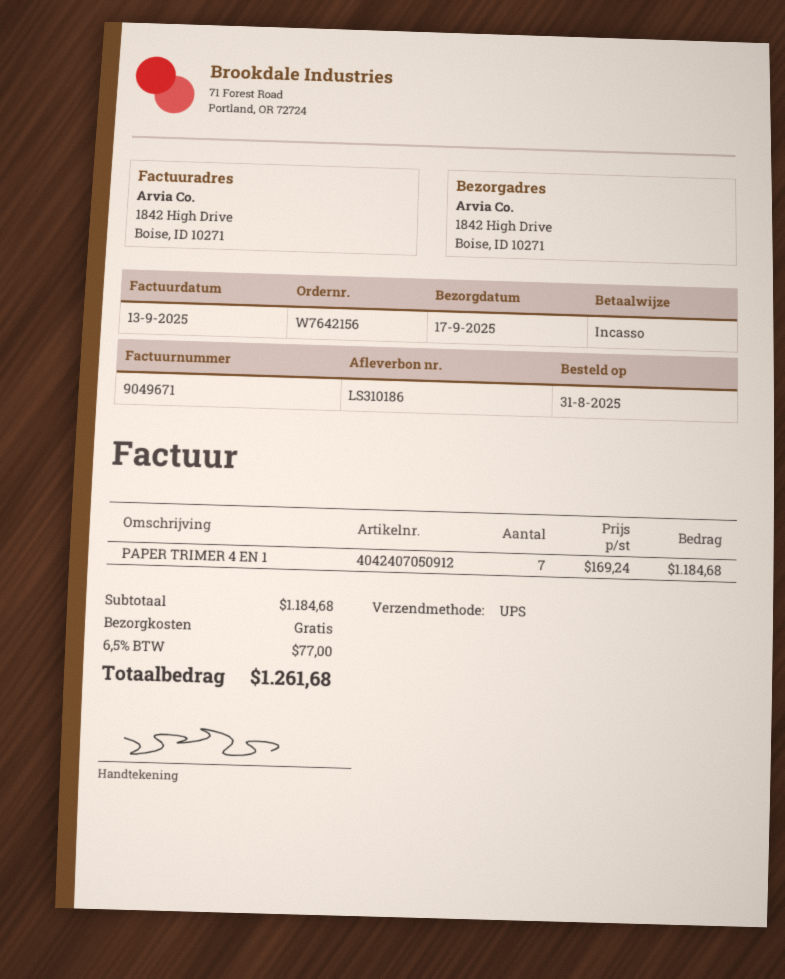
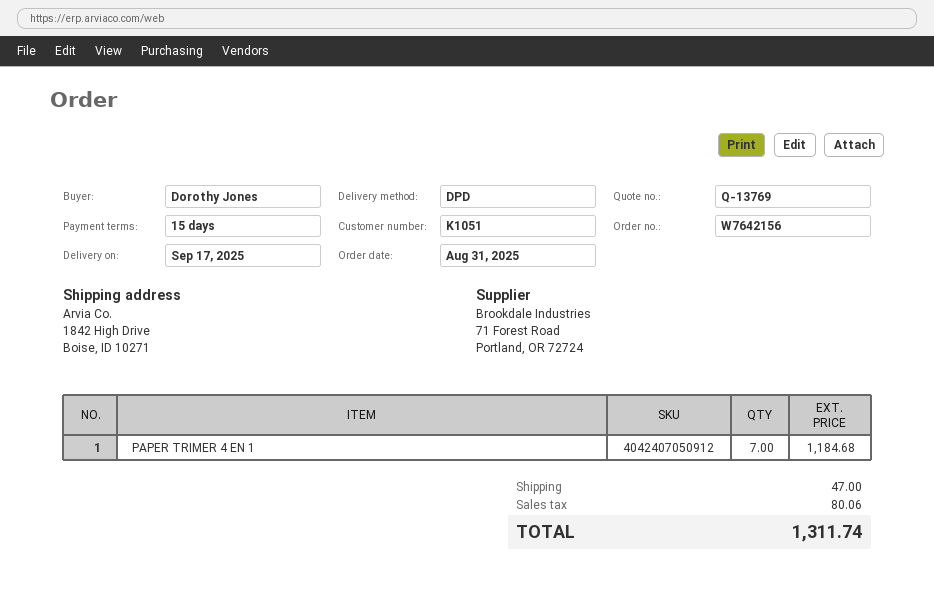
shipping method: UPS -> DPD
shipping: 0.00 -> 47.00
tax: 77.00 -> 80.06
total: 1261.68 -> 1311.74

